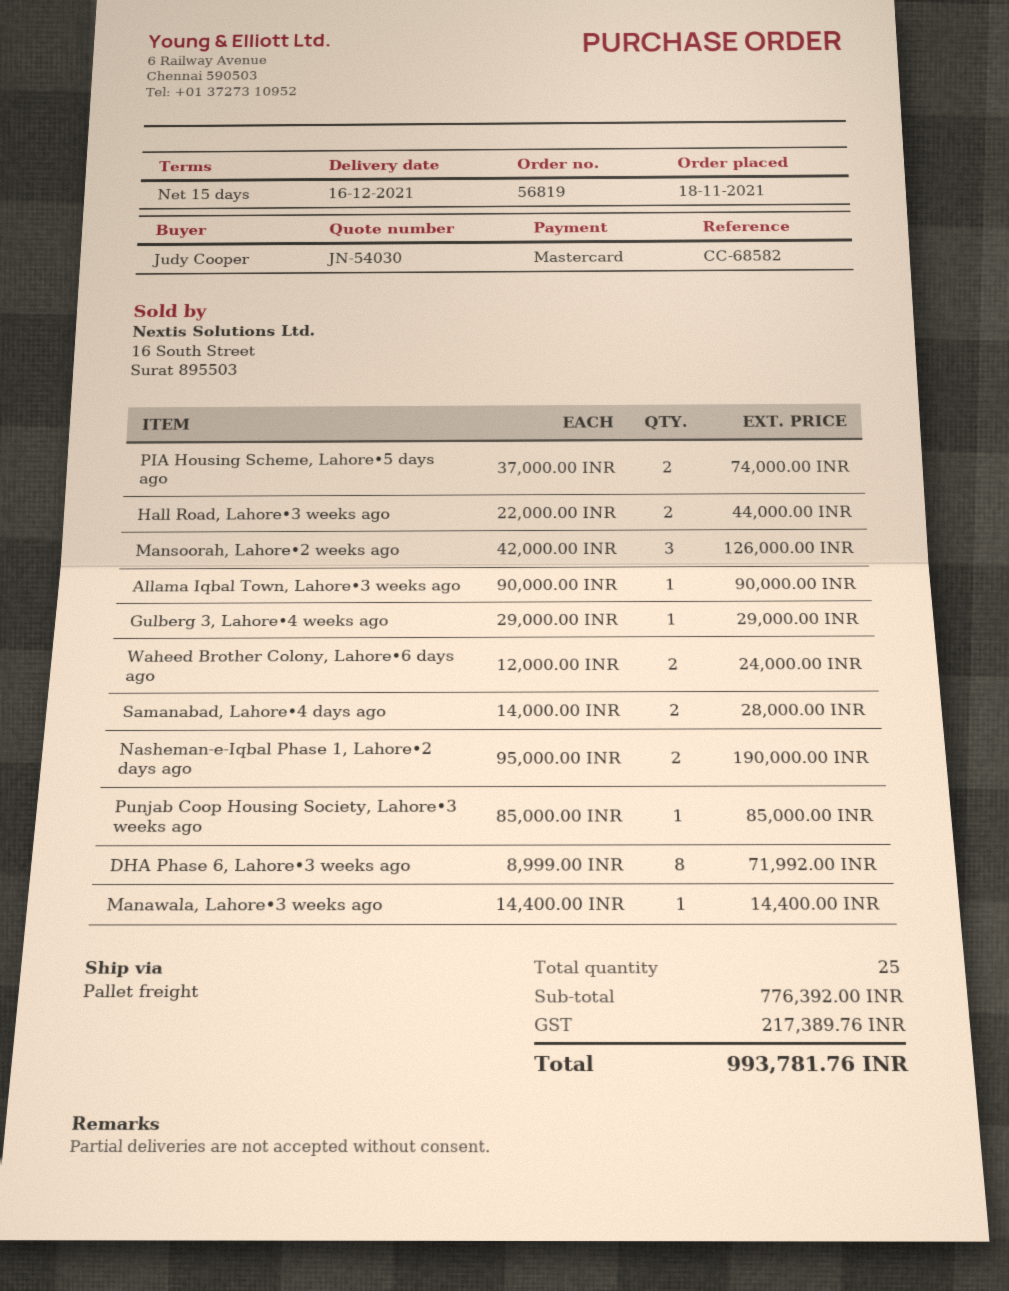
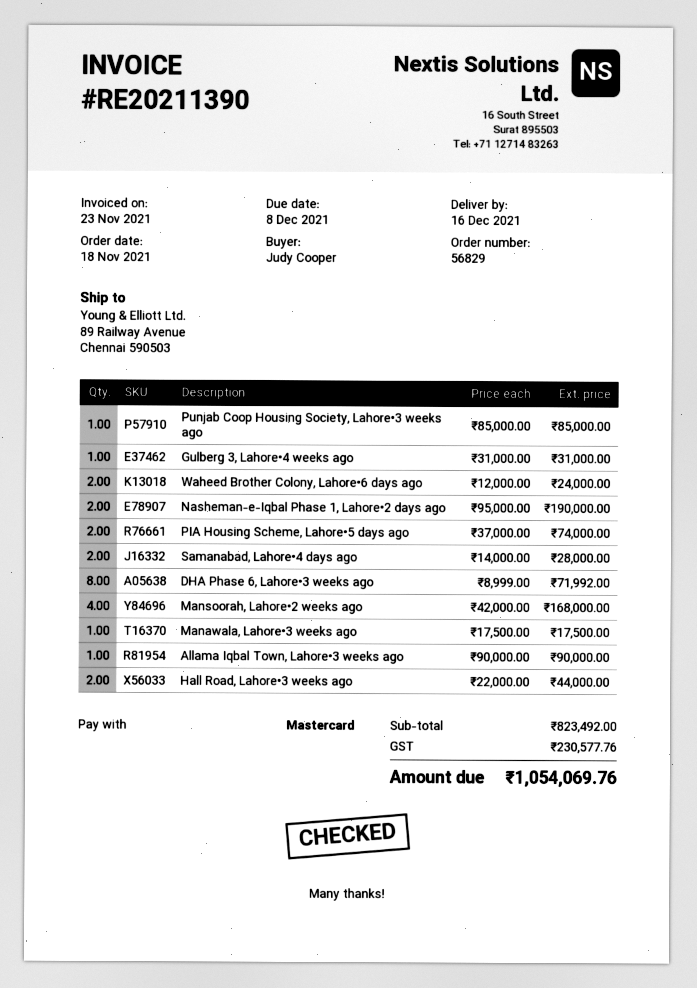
order number: 56819 -> 56829
Mansoorah, Lahore•2 weeks ago: 3 x 42000.00 = 126000.00 -> 4 x 42000.00 = 168000.00
Gulberg 3, Lahore•4 weeks ago: 1 x 29000.00 = 29000.00 -> 1 x 31000.00 = 31000.00
Manawala, Lahore•3 weeks ago: 1 x 14400.00 = 14400.00 -> 1 x 17500.00 = 17500.00
subtotal: 776392.00 -> 823492.00
tax: 217389.76 -> 230577.76
total: 993781.76 -> 1054069.76

